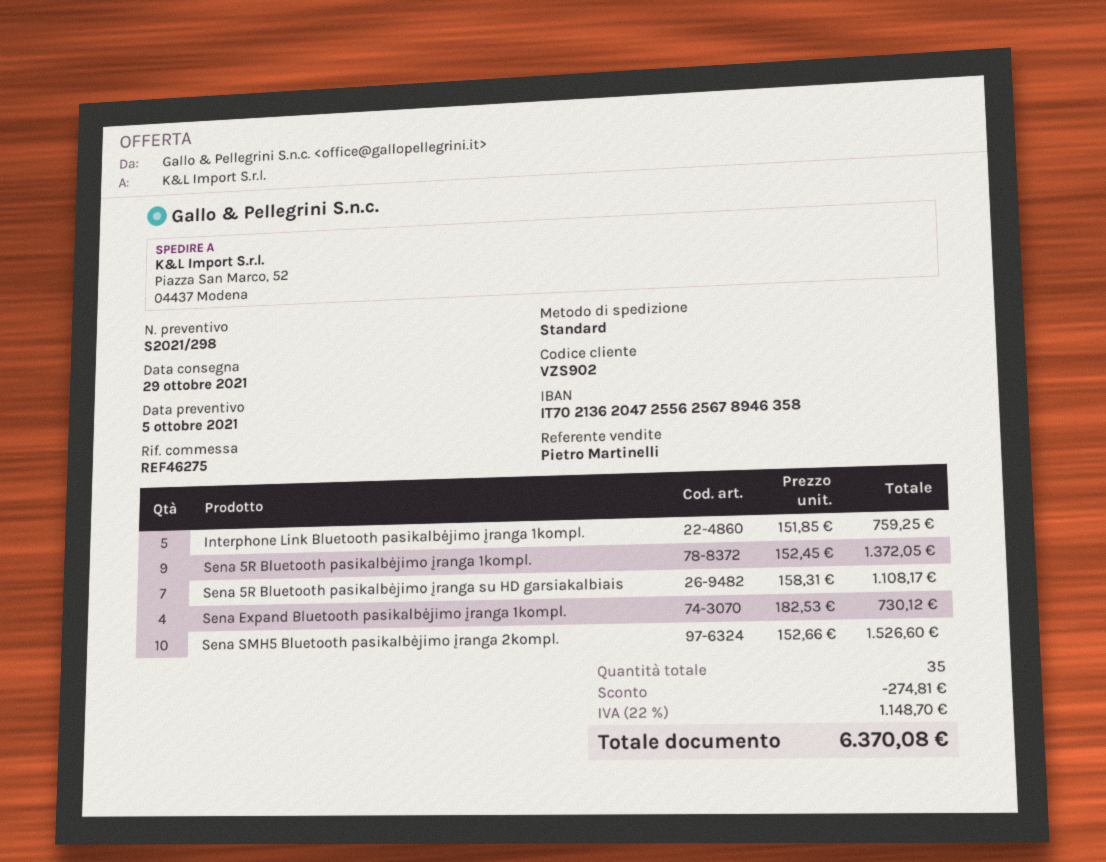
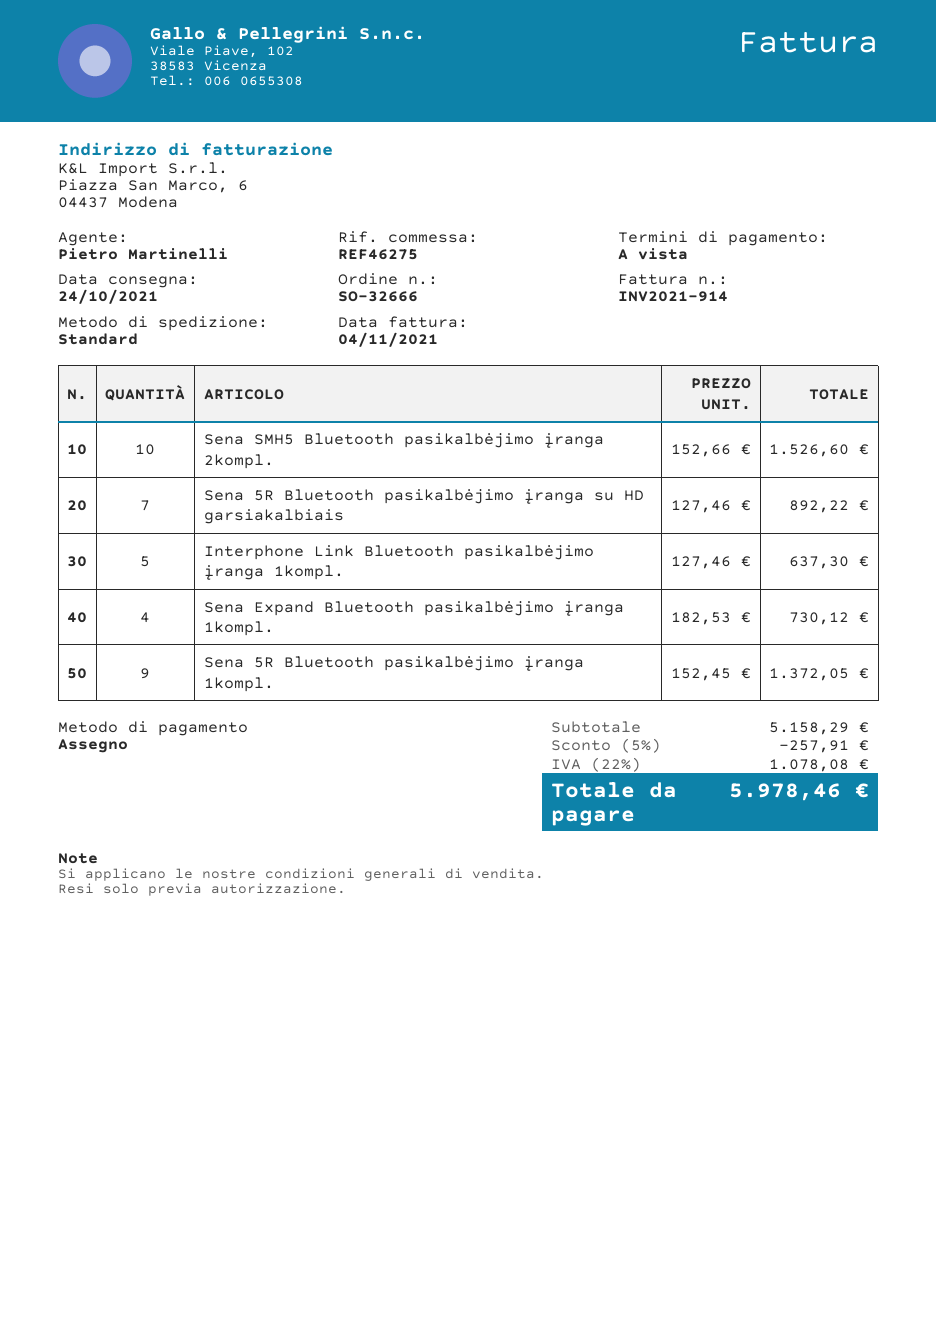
delivery date: 2021-10-29 -> 2021-10-24
Interphone Link Bluetooth pasikalbėjimo įranga 1kompl.: 5 x 151.85 = 759.25 -> 5 x 127.46 = 637.30
Sena 5R Bluetooth pasikalbėjimo įranga su HD garsiakalbiais: 7 x 158.31 = 1108.17 -> 7 x 127.46 = 892.22
discount: 274.81 -> 257.91
tax: 22% = 1148.70 -> 22% = 1078.08
total: 6370.08 -> 5978.46

